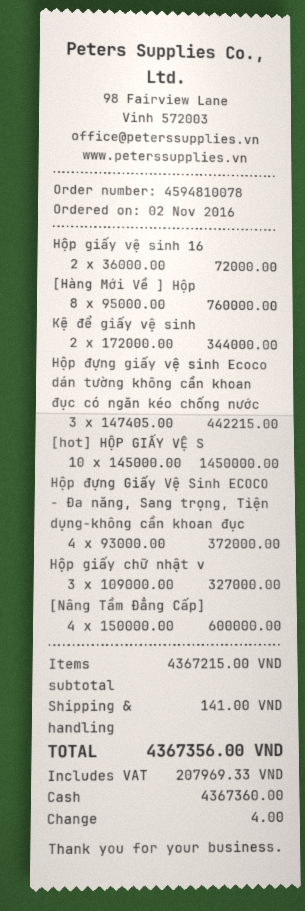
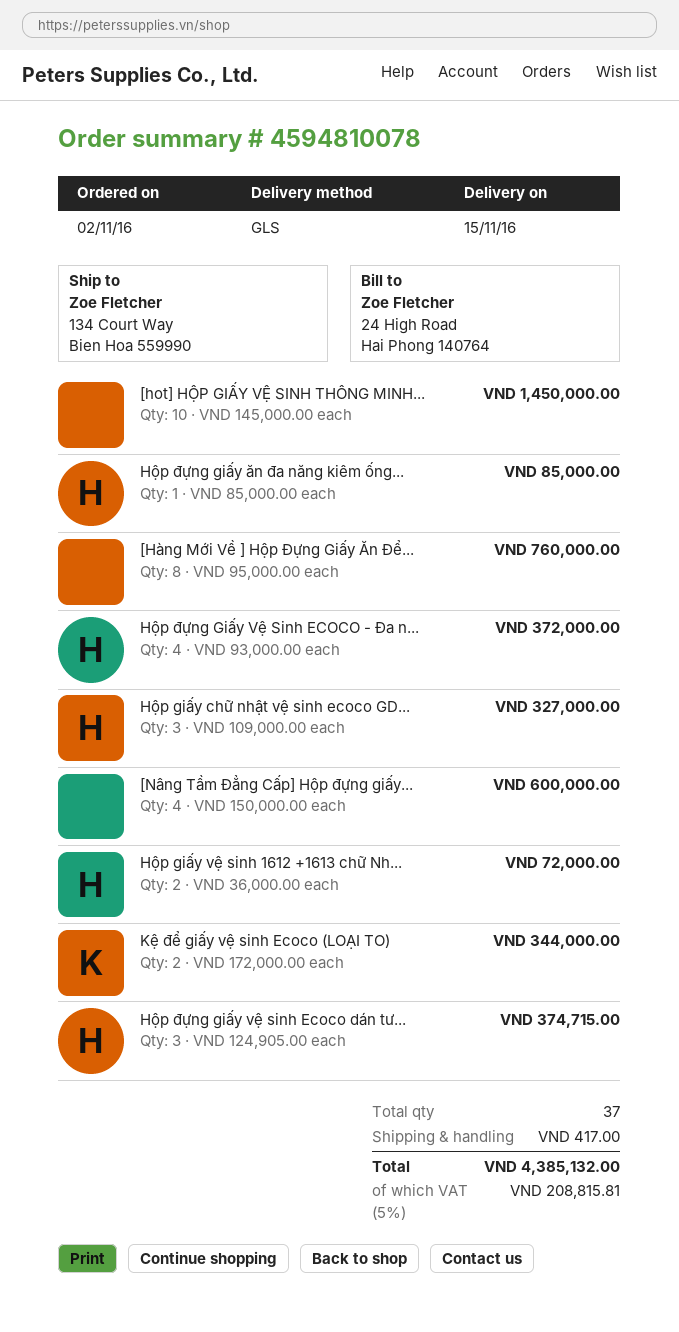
Hộp đựng giấy vệ sinh Ecoco dán tường không cần khoan đục có ngăn kéo chống nước: 3 x 147405.00 = 442215.00 -> 3 x 124905.00 = 374715.00
Hộp đựng giấy ăn đa năng kiêm ống...: none -> 1 x 85000.00 = 85000.00
shipping: 141.00 -> 417.00
tax: 207969.33 -> 208815.81
total: 4367356.00 -> 4385132.00

